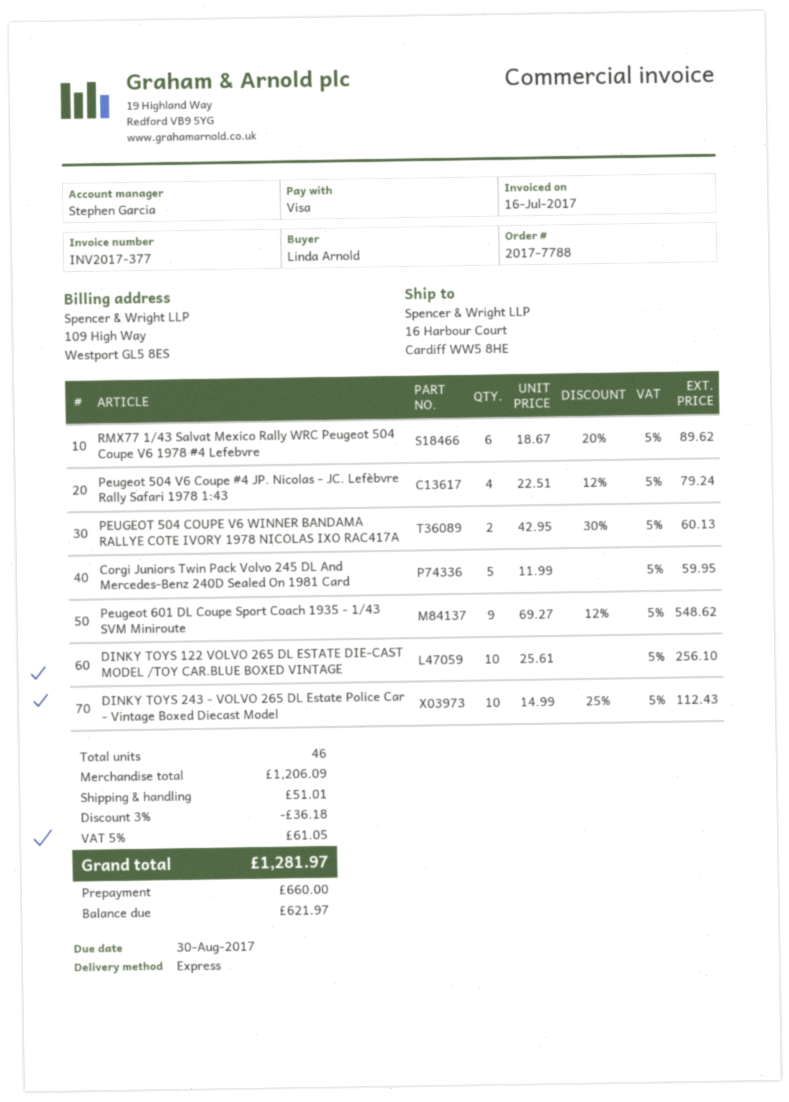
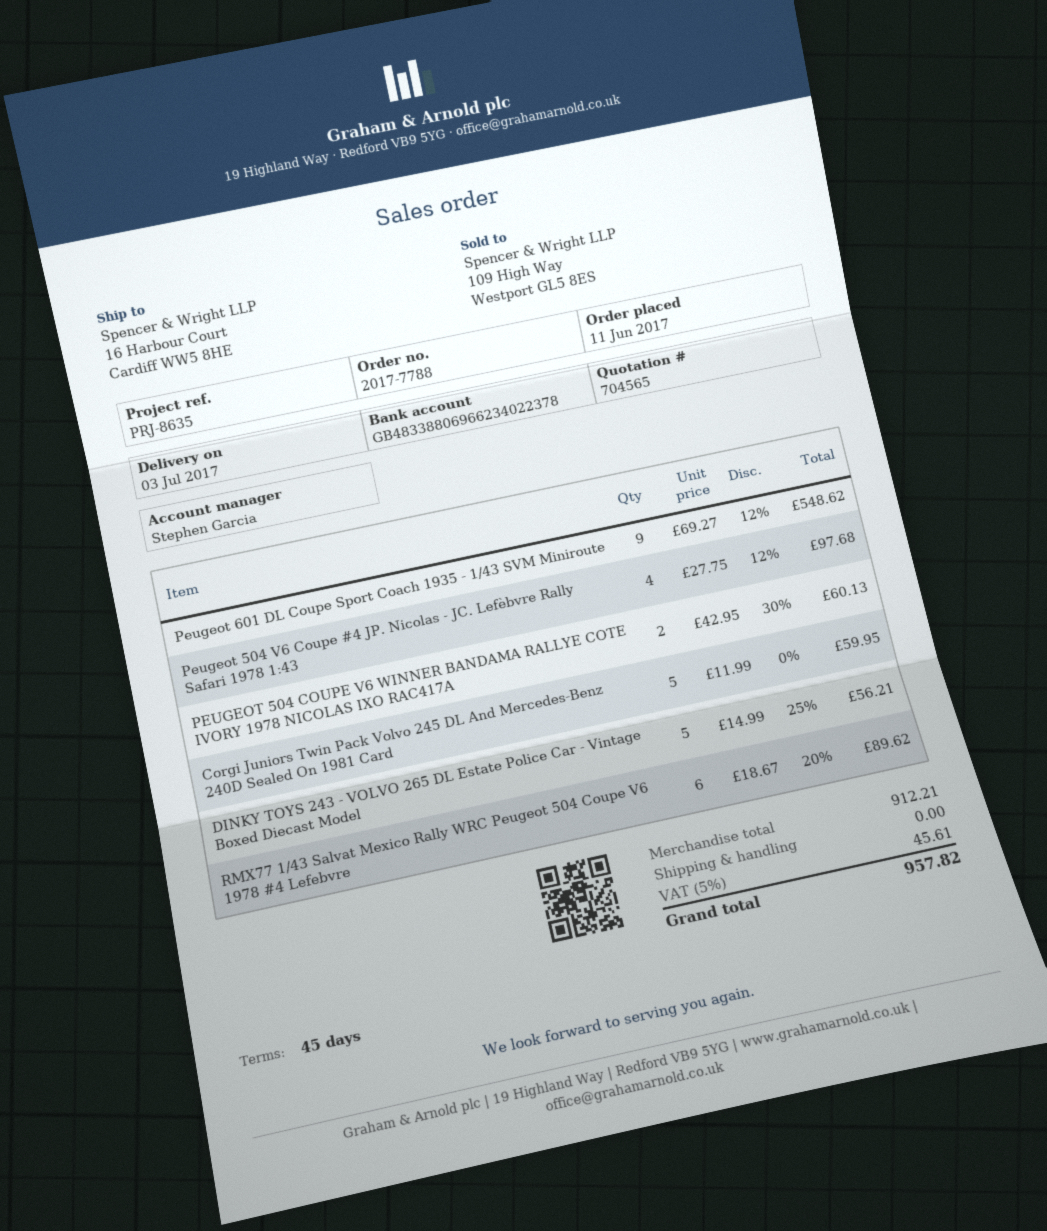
Peugeot 504 V6 Coupe #4 JP. Nicolas - JC. Lefèbvre Rally Safari 1978 1:43: 4 x 22.51 - 12% = 79.24 -> 4 x 27.75 - 12% = 97.68
DINKY TOYS 122 VOLVO 265 DL ESTATE DIE-CAST MODEL /TOY CAR.BLUE BOXED VINTAGE: 10 x 25.61 = 256.10 -> none
DINKY TOYS 243 - VOLVO 265 DL Estate Police Car - Vintage Boxed Diecast Model: 10 x 14.99 - 25% = 112.43 -> 5 x 14.99 - 25% = 56.21
subtotal: 1206.09 -> 912.21
discount: 3% = 36.18 -> none
shipping: 51.01 -> 0.00
tax: 5% = 61.05 -> 5% = 45.61
total: 1281.97 -> 957.82

